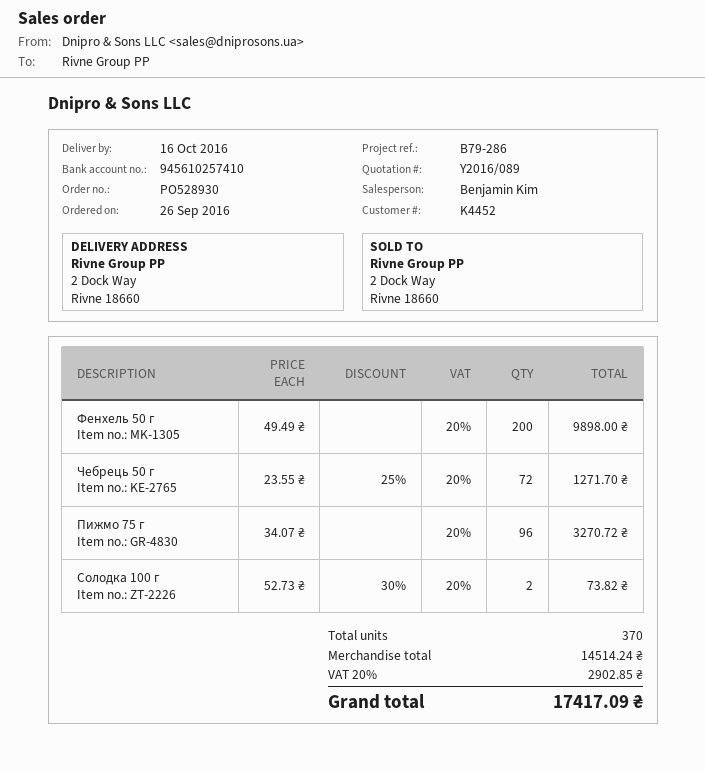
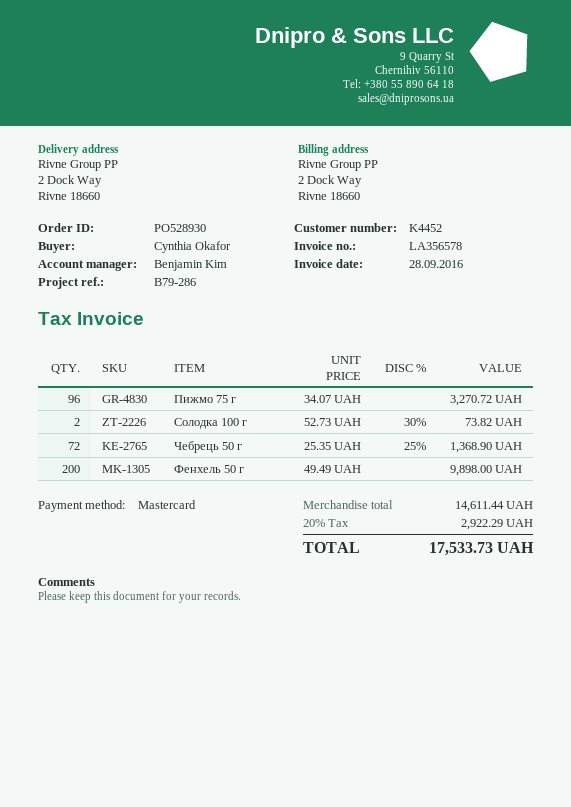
Чебрець 50 г: 72 x 23.55 - 25% = 1271.70 -> 72 x 25.35 - 25% = 1368.90
subtotal: 14514.24 -> 14611.44
tax: 20% = 2902.85 -> 20% = 2922.29
total: 17417.09 -> 17533.73

